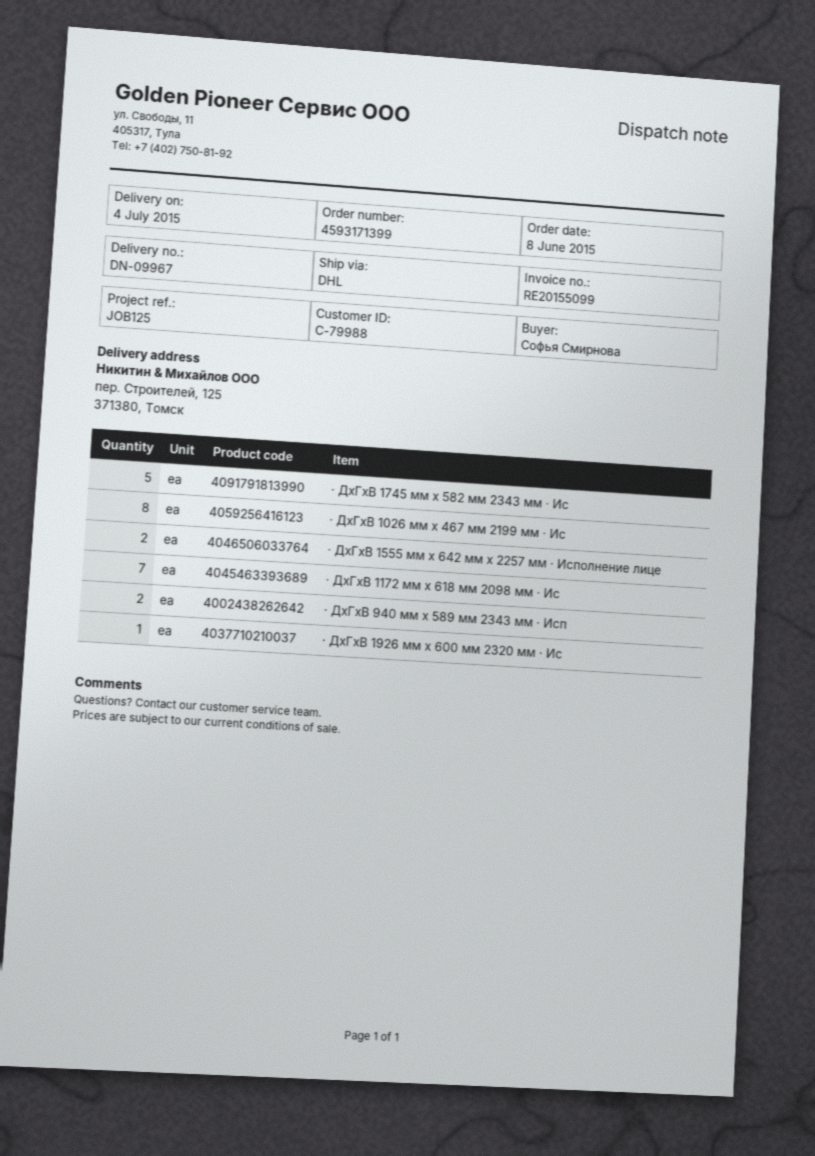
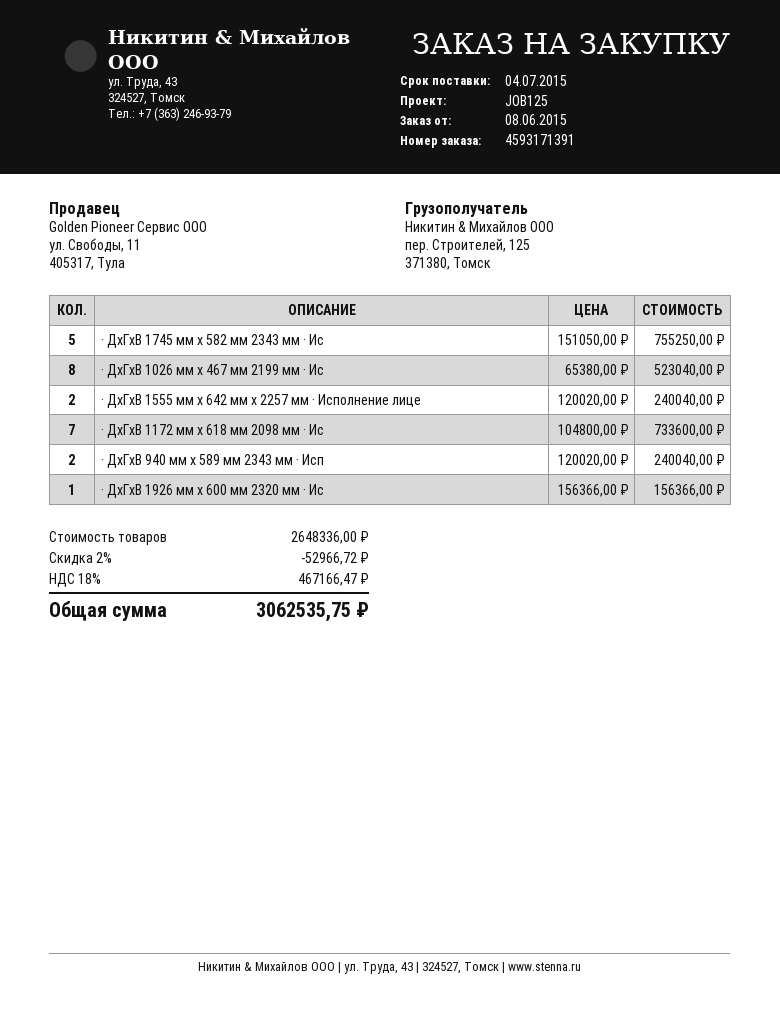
order number: 4593171399 -> 4593171391

